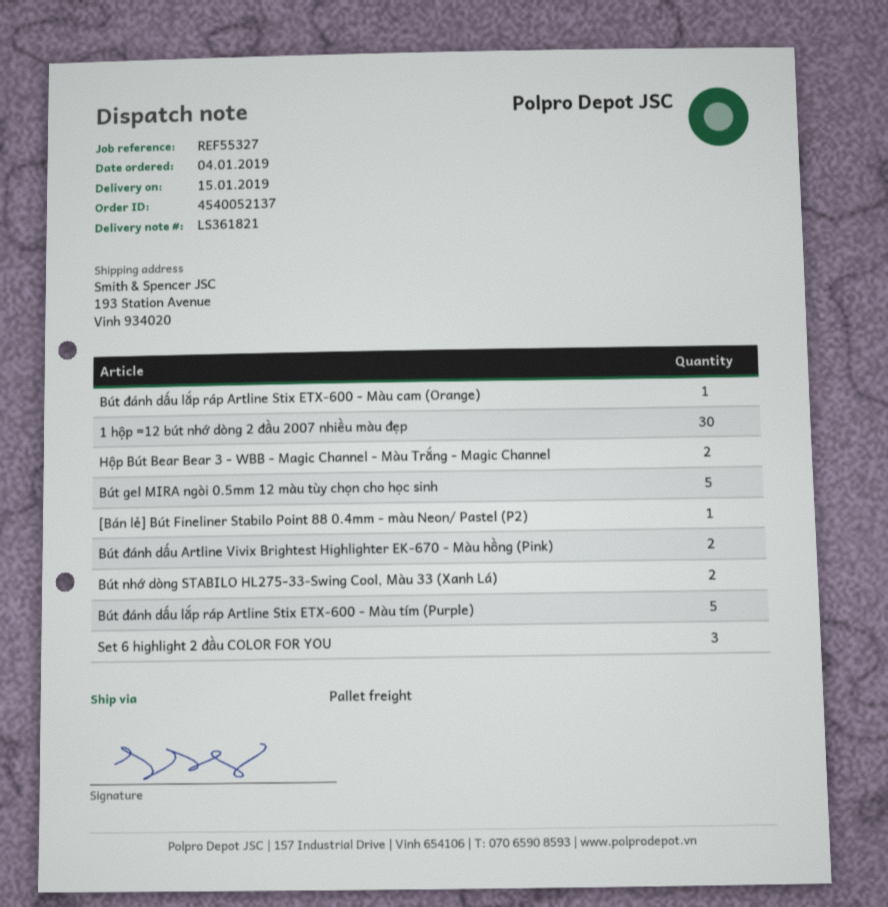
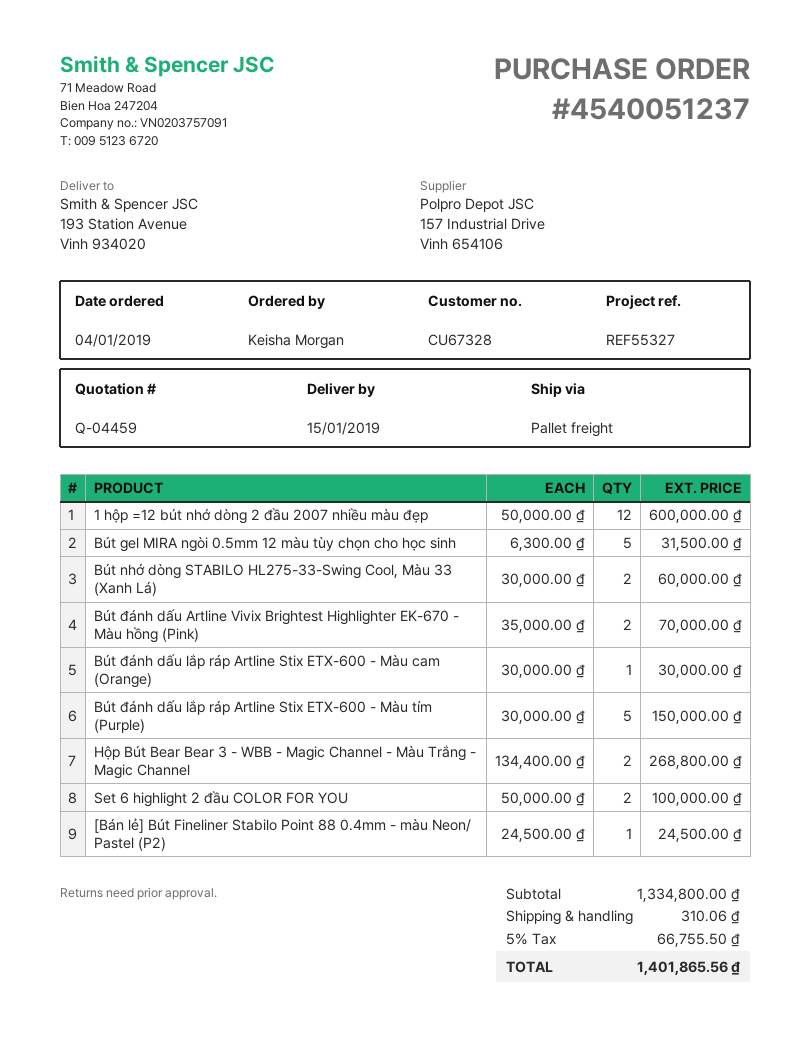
order number: 4540052137 -> 4540051237
1 hộp =12 bút nhớ dòng 2 đầu 2007 nhiều màu đẹp: 30 -> 12
Set 6 highlight 2 đầu COLOR FOR YOU: 3 -> 2

